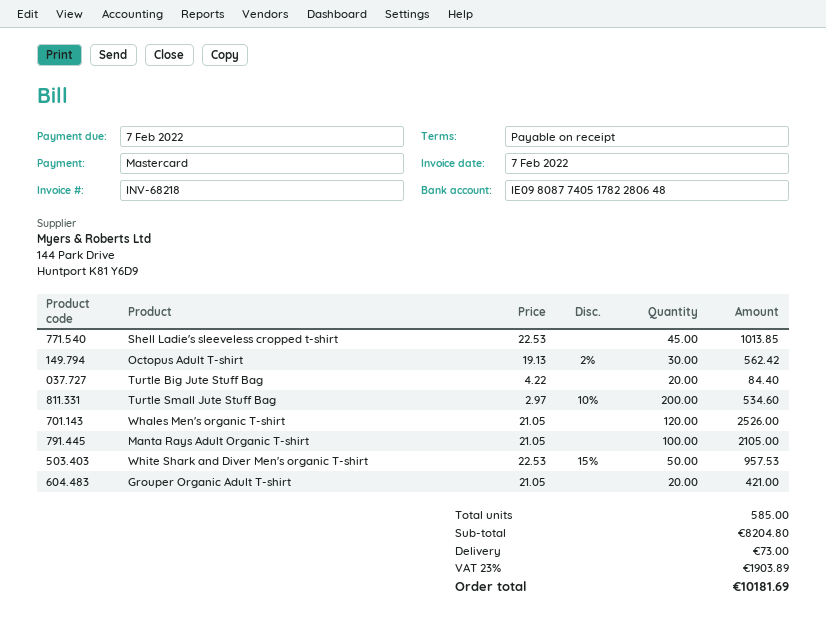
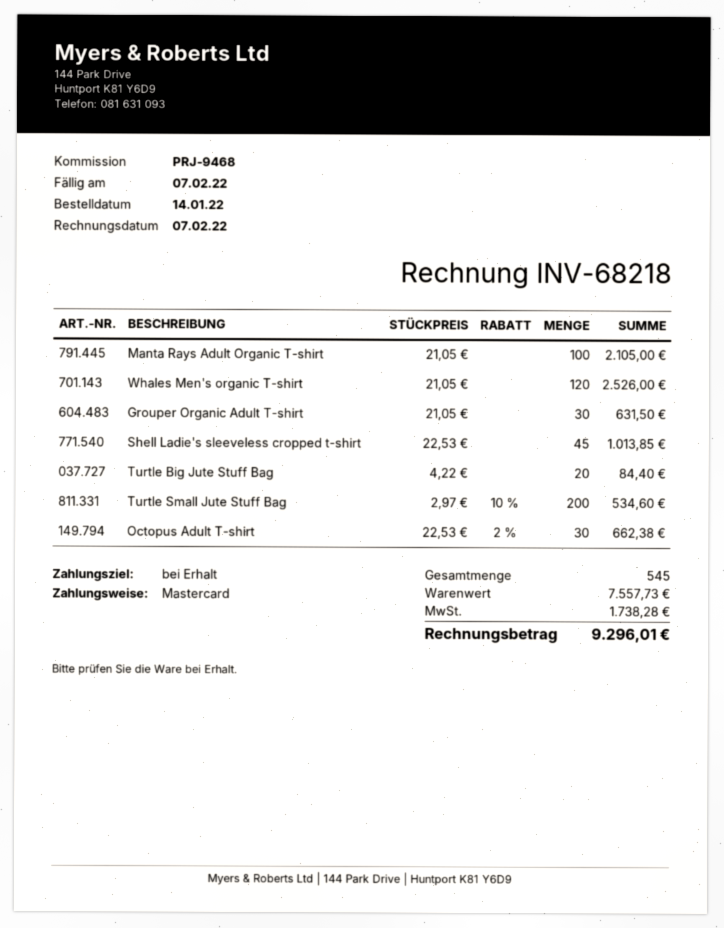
Octopus Adult T-shirt: 30 x 19.13 - 2% = 562.42 -> 30 x 22.53 - 2% = 662.38
White Shark and Diver Men's organic T-shirt: 50 x 22.53 - 15% = 957.53 -> none
Grouper Organic Adult T-shirt: 20 x 21.05 = 421.00 -> 30 x 21.05 = 631.50
total quantity: 585 -> 545
subtotal: 8204.80 -> 7557.73
shipping: 73.00 -> none
tax: 1903.89 -> 1738.28
total: 10181.69 -> 9296.01

